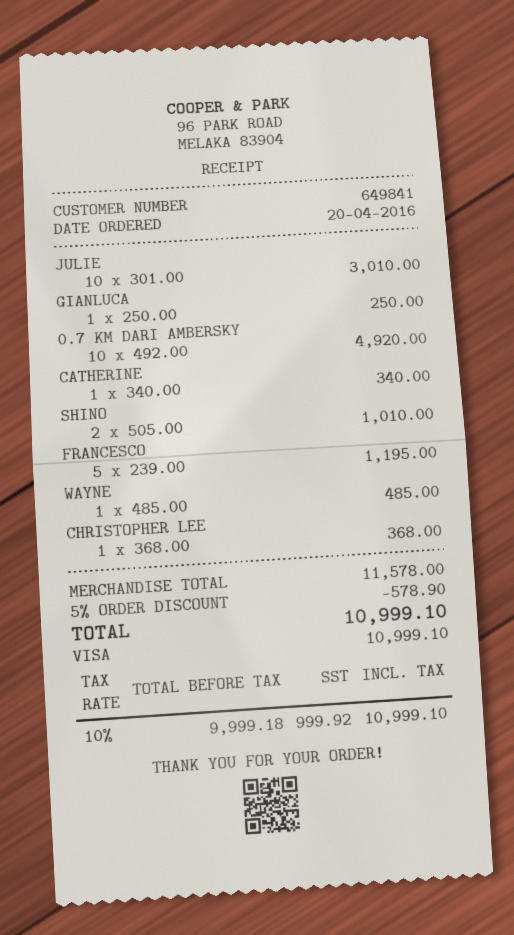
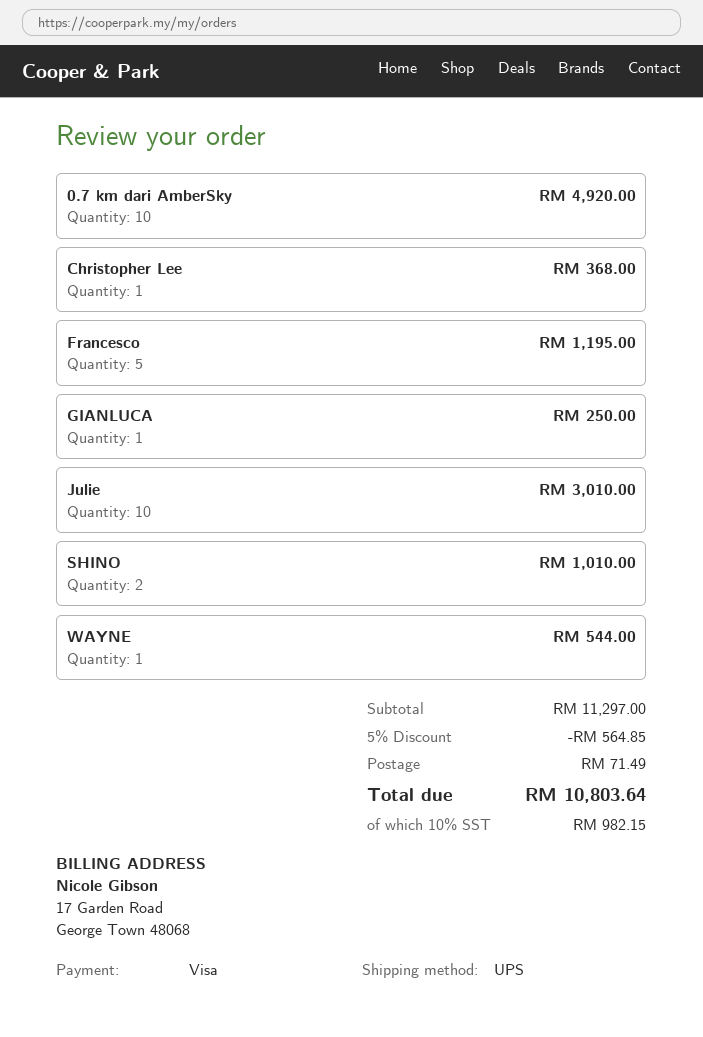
CATHERINE: 1 for 340.00 -> none
WAYNE: 1 for 485.00 -> 1 for 544.00
subtotal: 11578.00 -> 11297.00
discount: 5% = 578.90 -> 5% = 564.85
shipping: none -> 71.49
tax: 10% = 999.92 -> 10% = 982.15
total: 10999.10 -> 10803.64

